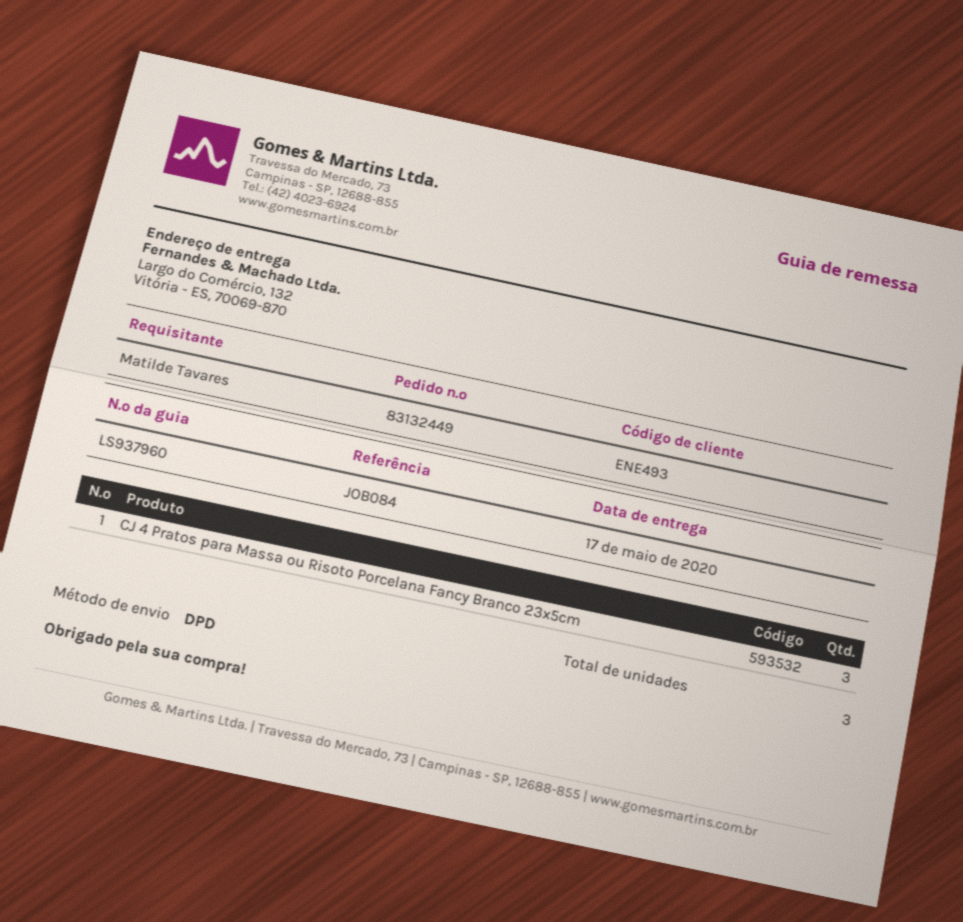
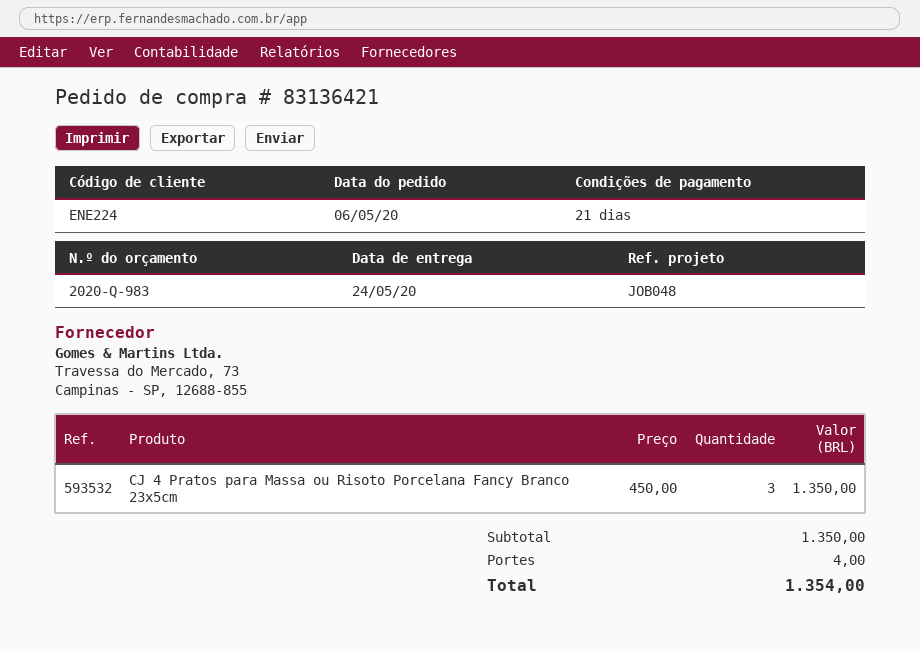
order number: 83132449 -> 83136421
delivery date: 2020-05-17 -> 2020-05-24
customer number: ENE493 -> ENE224
reference: JOB084 -> JOB048

